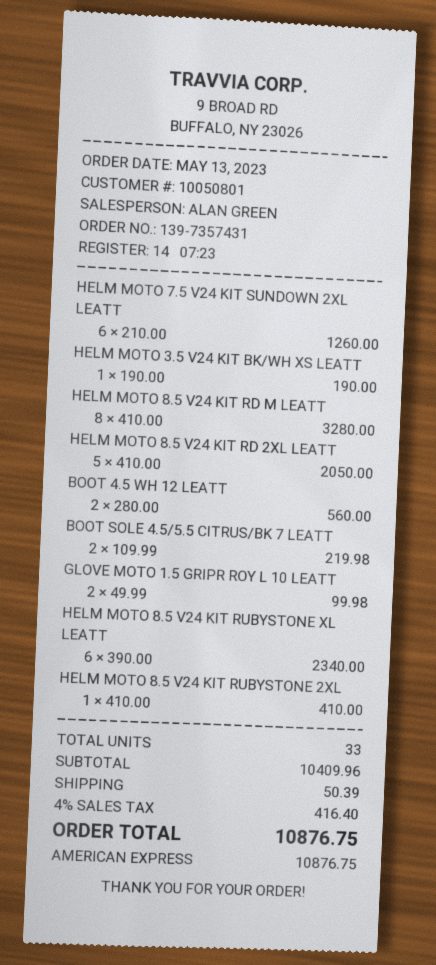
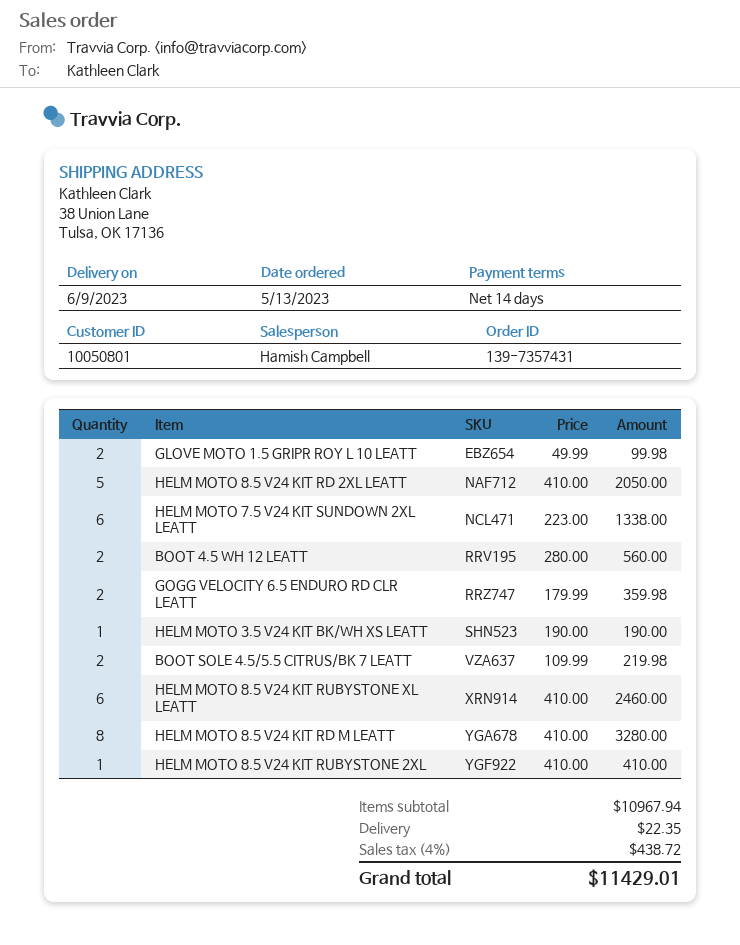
sales rep: ALAN GREEN -> Hamish Campbell
HELM MOTO 7.5 V24 KIT SUNDOWN 2XL LEATT: 6 x 210.00 = 1260.00 -> 6 x 223.00 = 1338.00
HELM MOTO 8.5 V24 KIT RUBYSTONE XL LEATT: 6 x 390.00 = 2340.00 -> 6 x 410.00 = 2460.00
GOGG VELOCITY 6.5 ENDURO RD CLR LEATT: none -> 2 x 179.99 = 359.98
subtotal: 10409.96 -> 10967.94
shipping: 50.39 -> 22.35
tax: 4% = 416.40 -> 4% = 438.72
total: 10876.75 -> 11429.01

